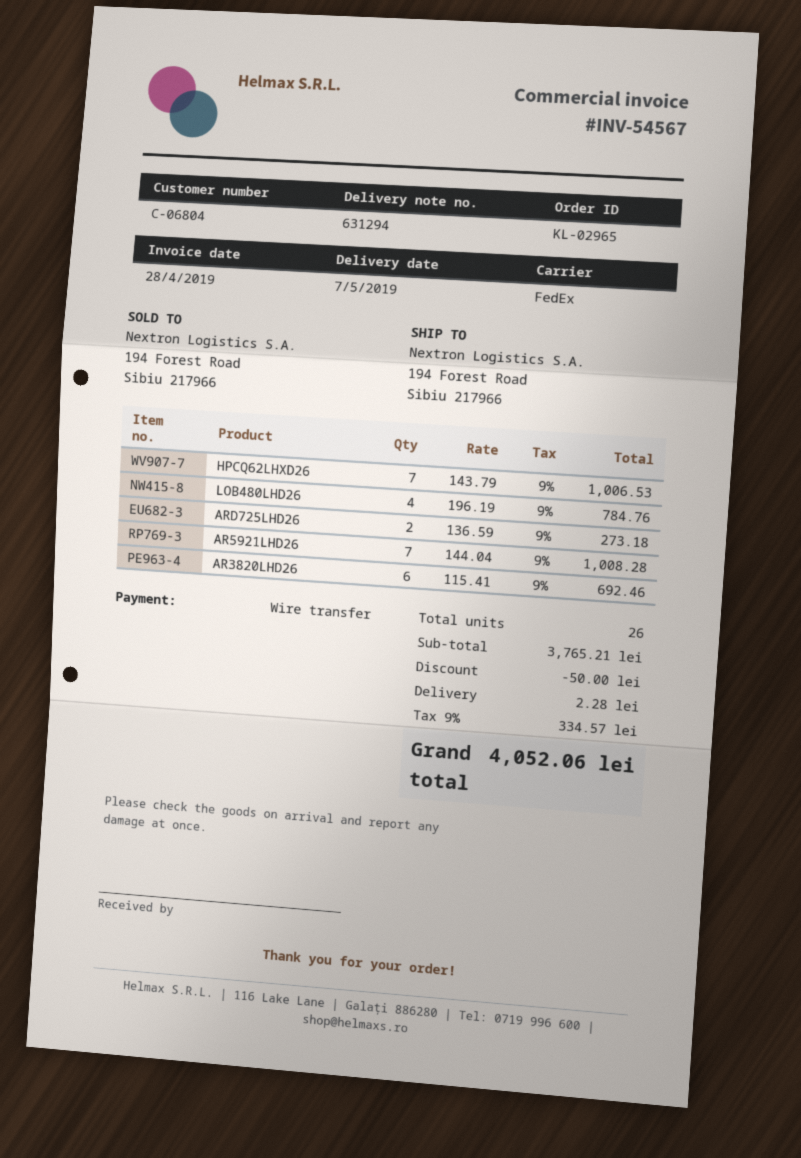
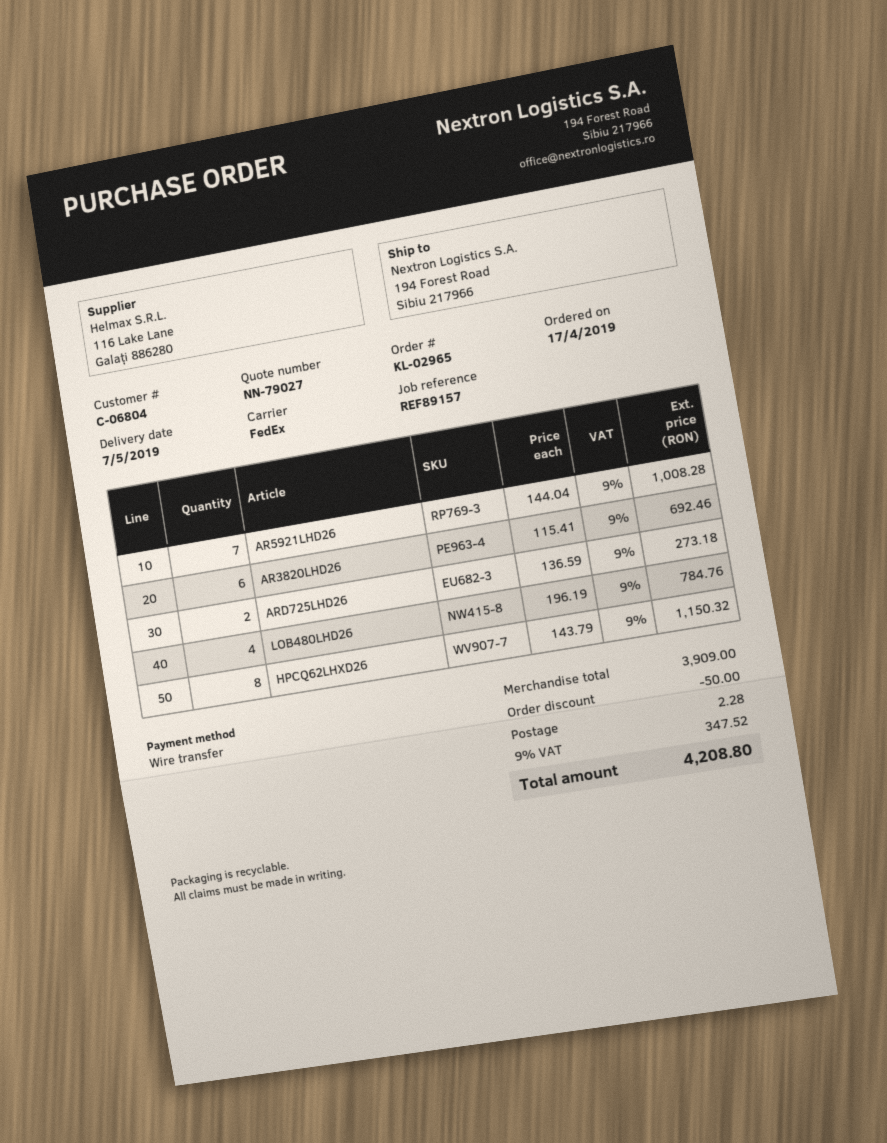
HPCQ62LHXD26: 7 x 143.79 = 1006.53 -> 8 x 143.79 = 1150.32
subtotal: 3765.21 -> 3909.00
tax: 9% = 334.57 -> 9% = 347.52
total: 4052.06 -> 4208.80

